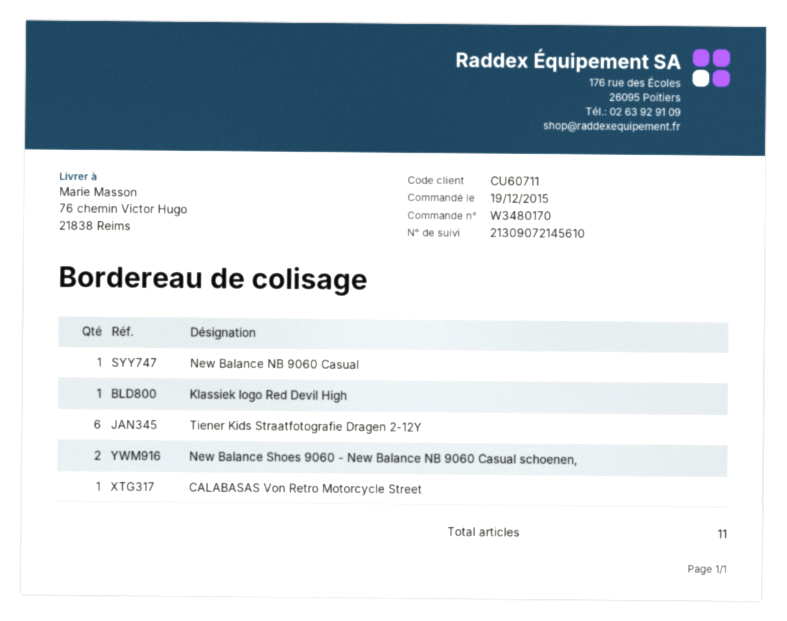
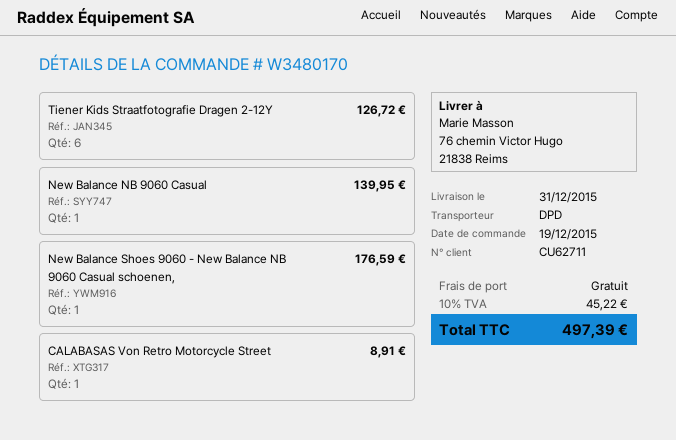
customer number: CU60711 -> CU62711
Klassiek logo Red Devil High: 1 -> none
New Balance Shoes 9060 - New Balance NB 9060 Casual schoenen,: 2 -> 1

